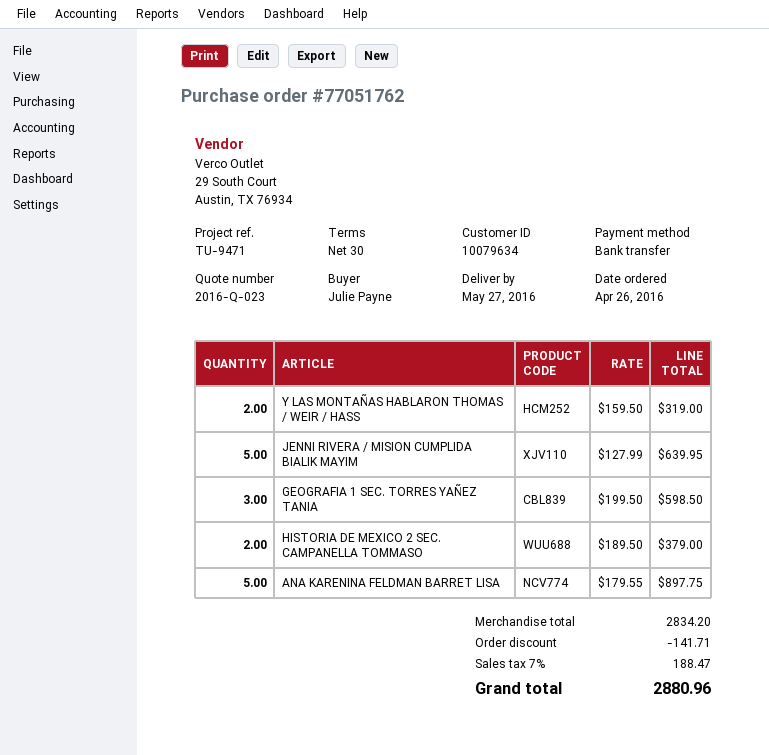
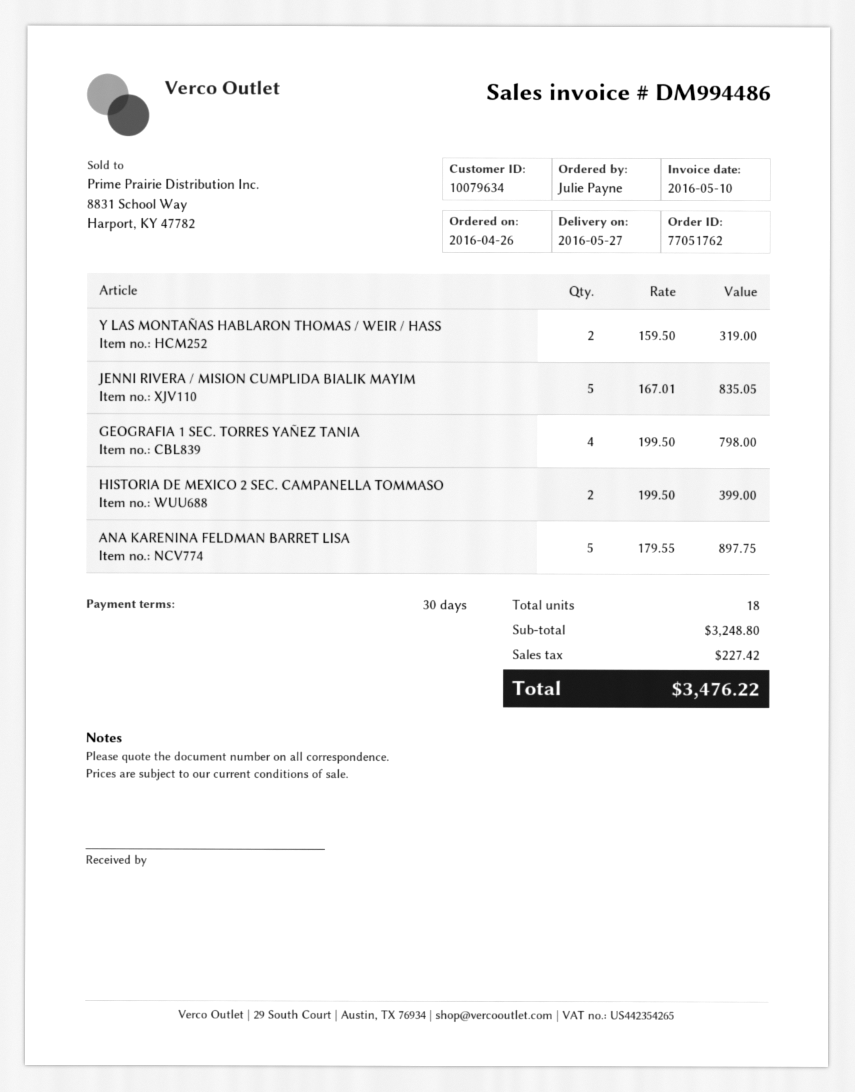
JENNI RIVERA / MISION CUMPLIDA BIALIK MAYIM: 5 x 127.99 = 639.95 -> 5 x 167.01 = 835.05
GEOGRAFIA 1 SEC. TORRES YAÑEZ TANIA: 3 x 199.50 = 598.50 -> 4 x 199.50 = 798.00
HISTORIA DE MEXICO 2 SEC. CAMPANELLA TOMMASO: 2 x 189.50 = 379.00 -> 2 x 199.50 = 399.00
subtotal: 2834.20 -> 3248.80
discount: 141.71 -> none
tax: 188.47 -> 227.42
total: 2880.96 -> 3476.22

